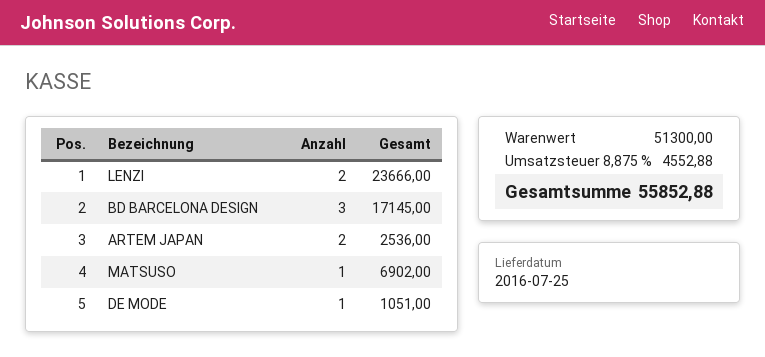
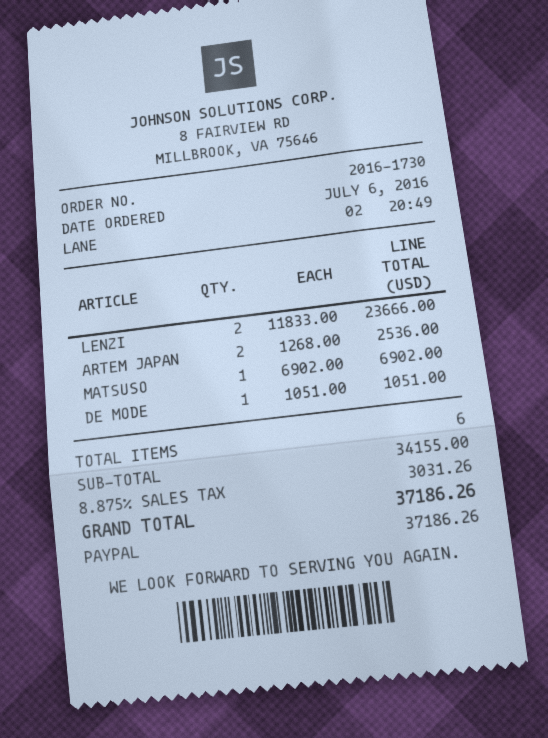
BD BARCELONA DESIGN: 3 for 17145.00 -> none
subtotal: 51300.00 -> 34155.00
tax: 8.875% = 4552.88 -> 8.875% = 3031.26
total: 55852.88 -> 37186.26

